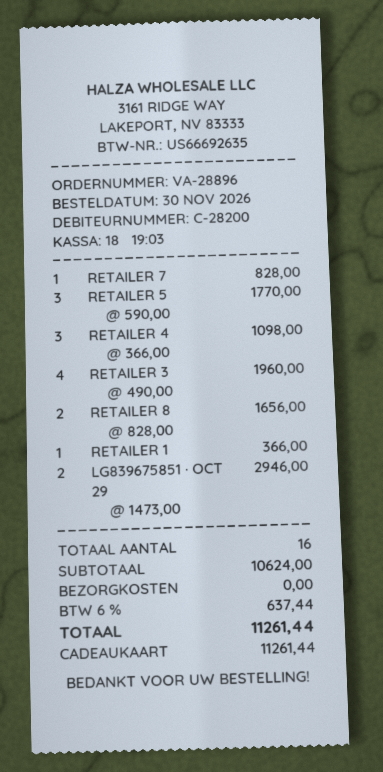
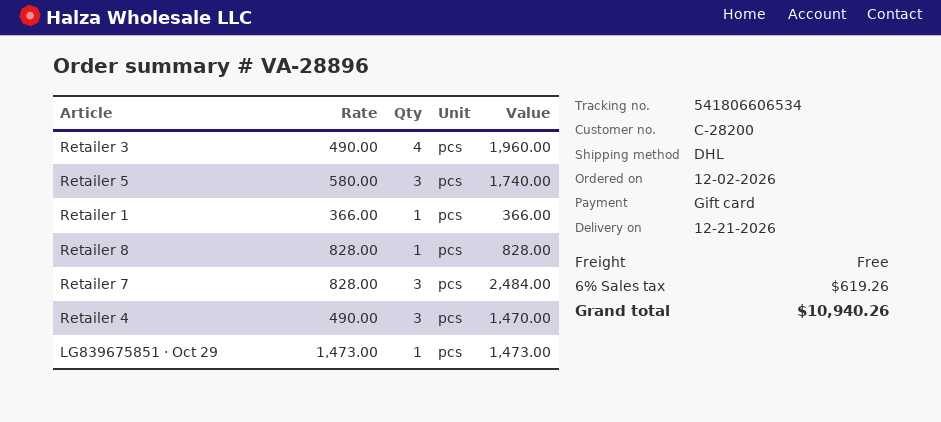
order date: 2026-11-30 -> 2026-12-02
RETAILER 7: 1 x 828.00 = 828.00 -> 3 x 828.00 = 2484.00
RETAILER 5: 3 x 590.00 = 1770.00 -> 3 x 580.00 = 1740.00
RETAILER 4: 3 x 366.00 = 1098.00 -> 3 x 490.00 = 1470.00
RETAILER 8: 2 x 828.00 = 1656.00 -> 1 x 828.00 = 828.00
LG839675851 · OCT 29: 2 x 1473.00 = 2946.00 -> 1 x 1473.00 = 1473.00
tax: 6% = 637.44 -> 6% = 619.26
total: 11261.44 -> 10940.26

